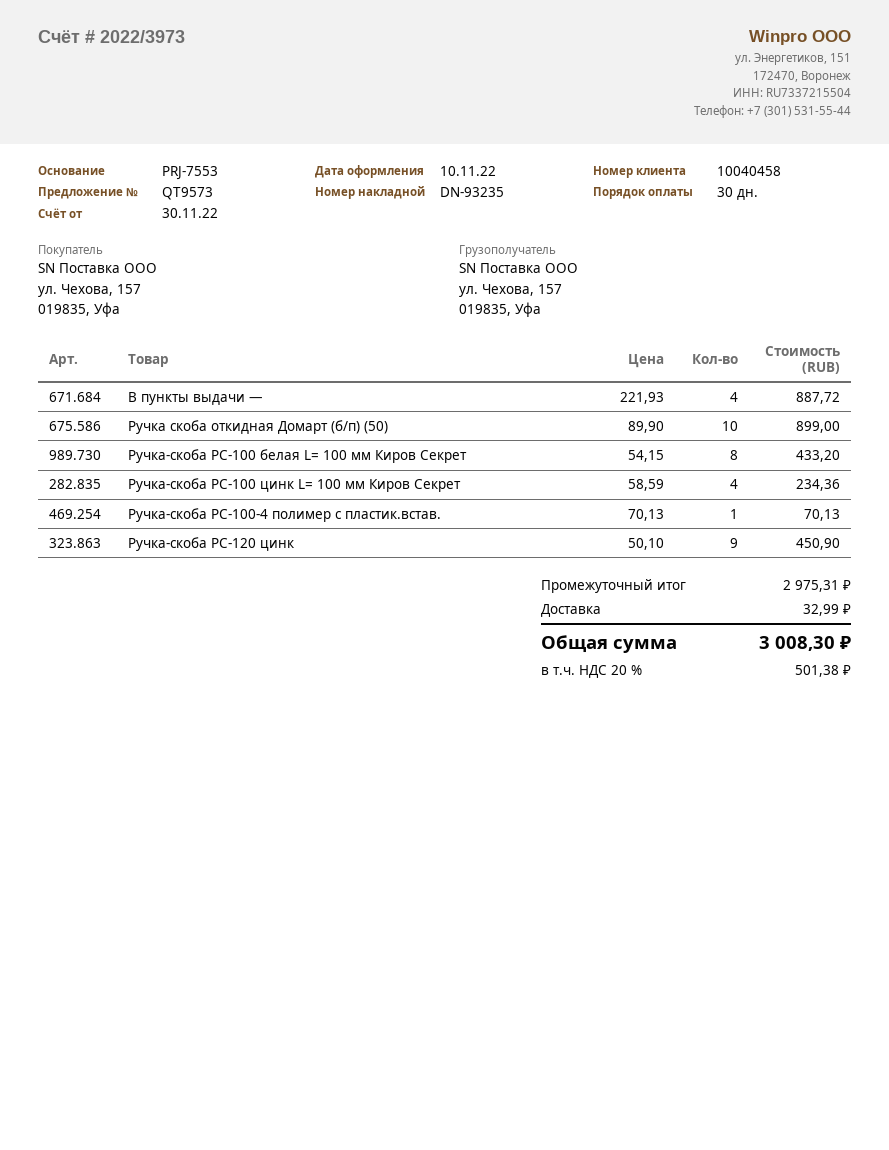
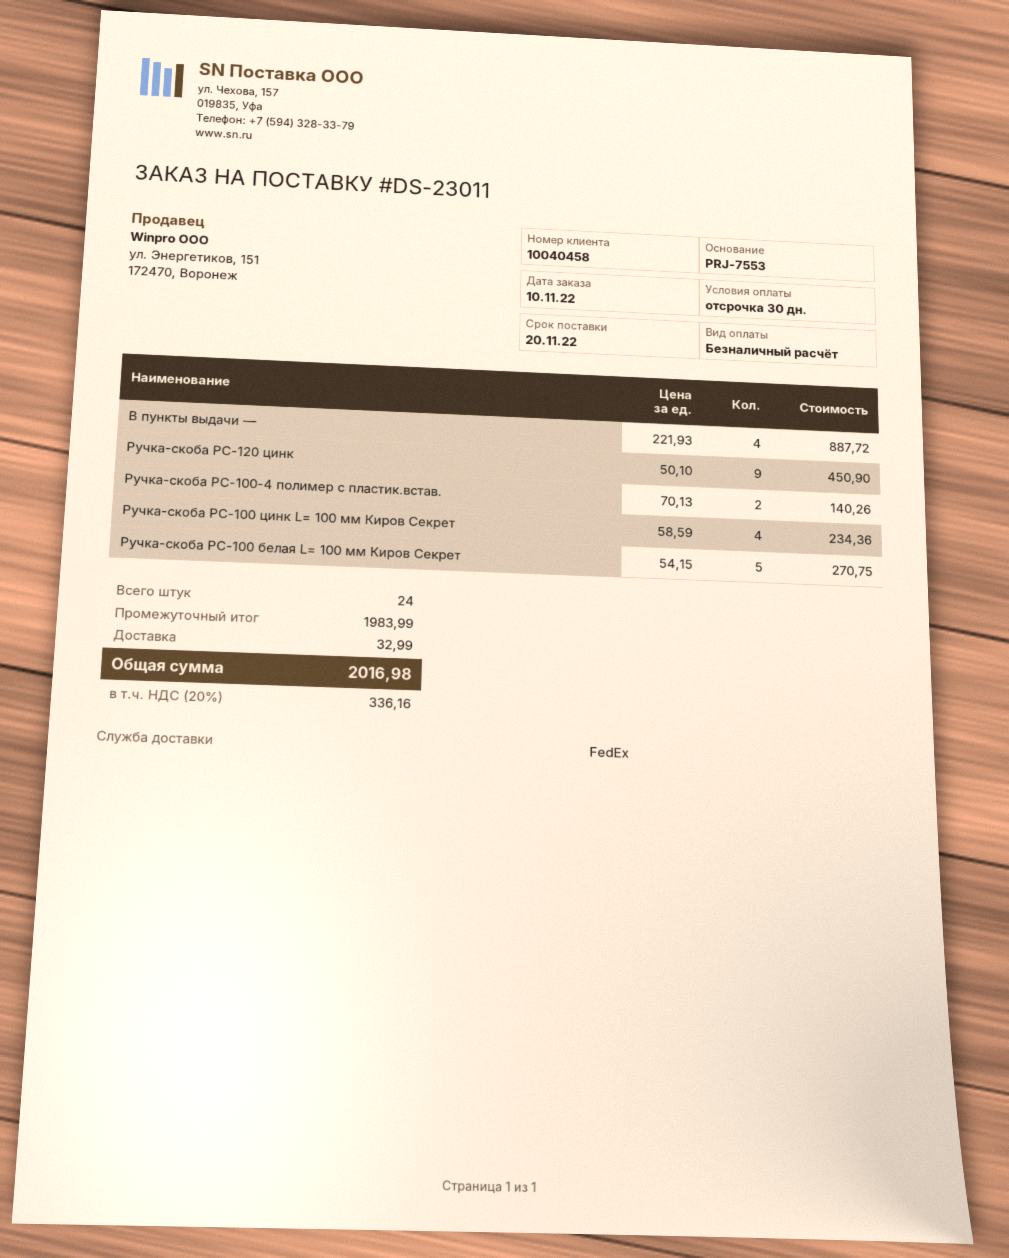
Ручка скоба откидная Домарт (б/п) (50): 10 x 89.90 = 899.00 -> none
Ручка-скоба РС-100 белая L= 100 мм Киров Секрет: 8 x 54.15 = 433.20 -> 5 x 54.15 = 270.75
Ручка-скоба РС-100-4 полимер с пластик.встав.: 1 x 70.13 = 70.13 -> 2 x 70.13 = 140.26
subtotal: 2975.31 -> 1983.99
tax: 20% = 501.38 -> 20% = 336.16
total: 3008.30 -> 2016.98

